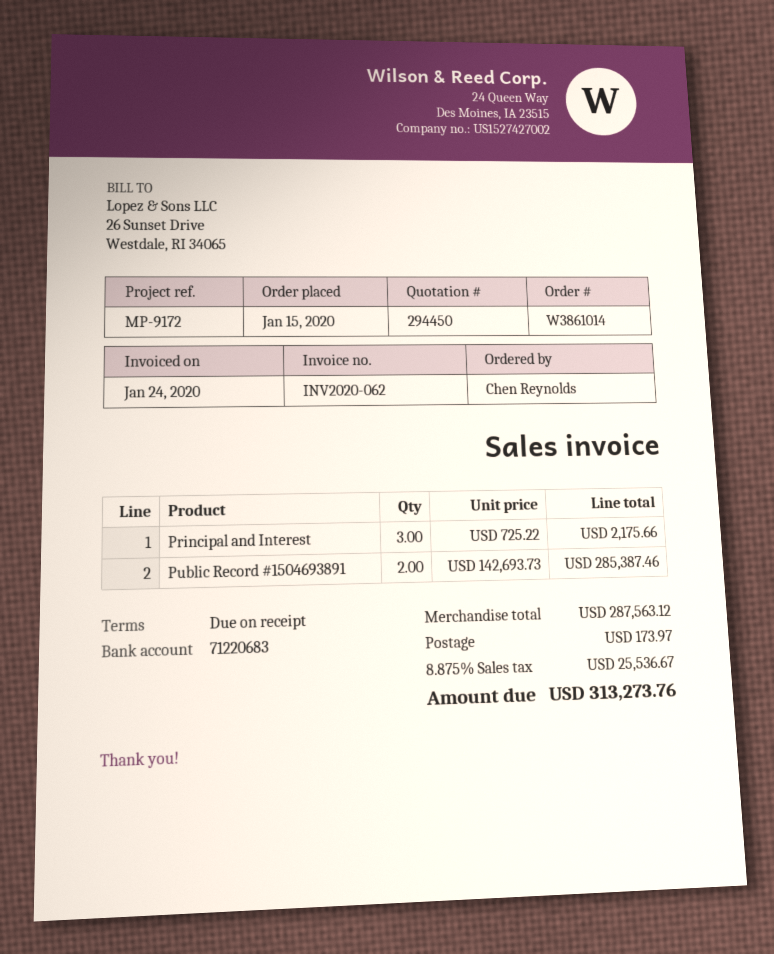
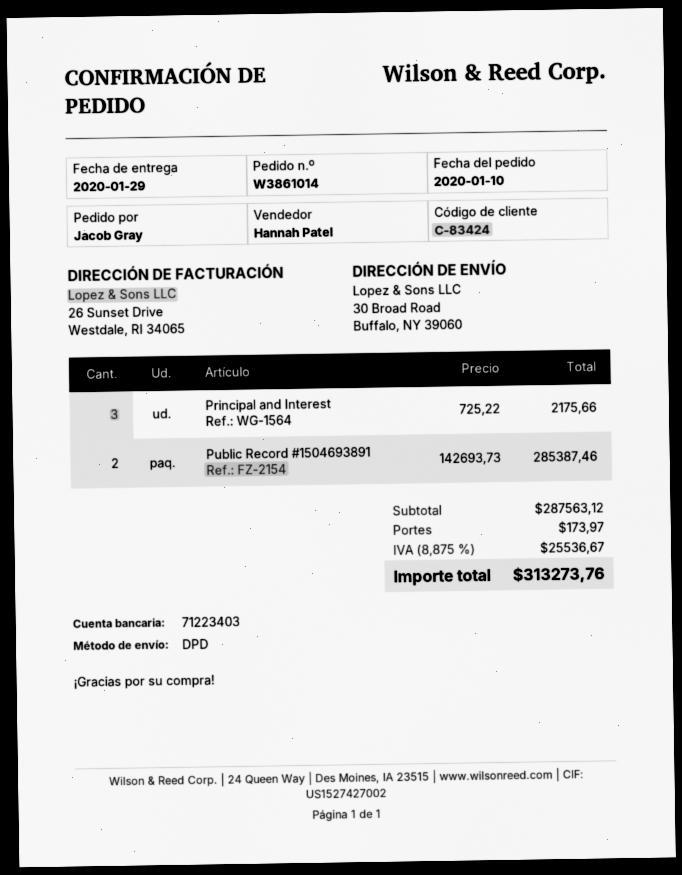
order date: 2020-01-15 -> 2020-01-10
ordered by: Chen Reynolds -> Jacob Gray
bank account: 71220683 -> 71223403

